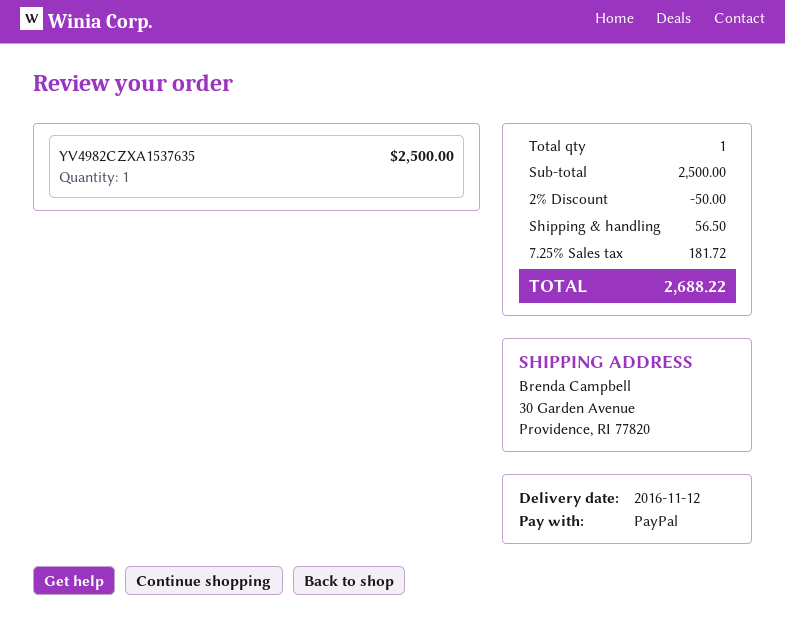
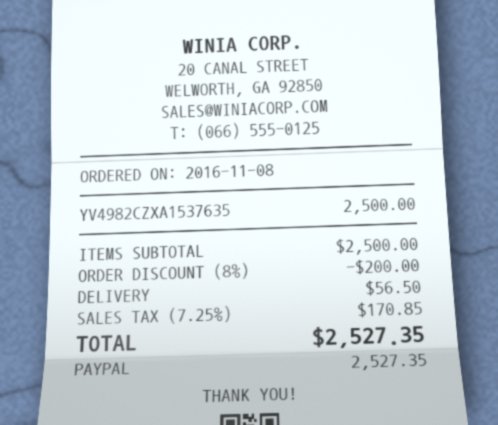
discount: 2% = 50.00 -> 8% = 200.00
tax: 7.25% = 181.72 -> 7.25% = 170.85
total: 2688.22 -> 2527.35

